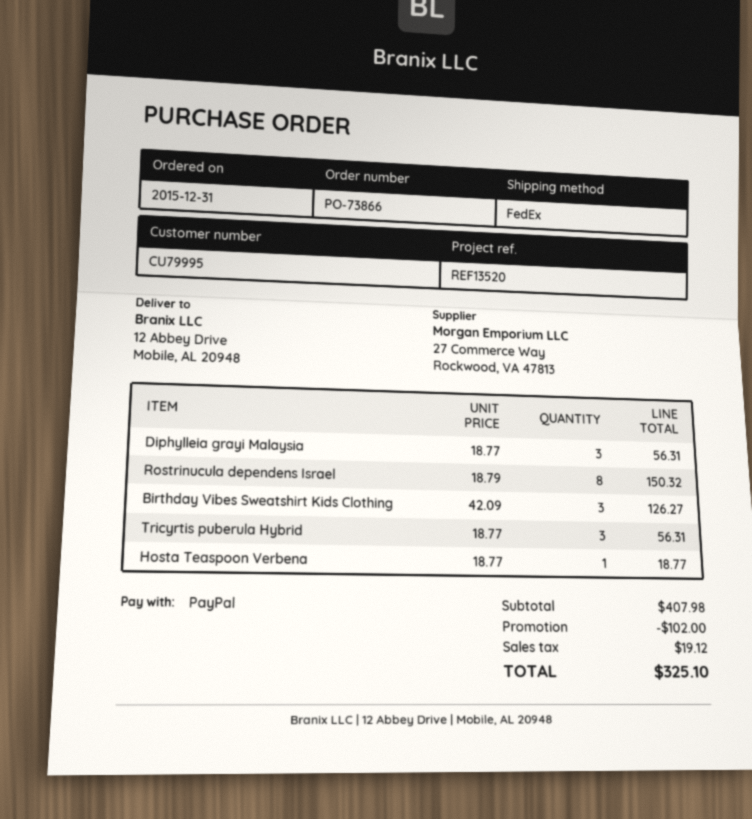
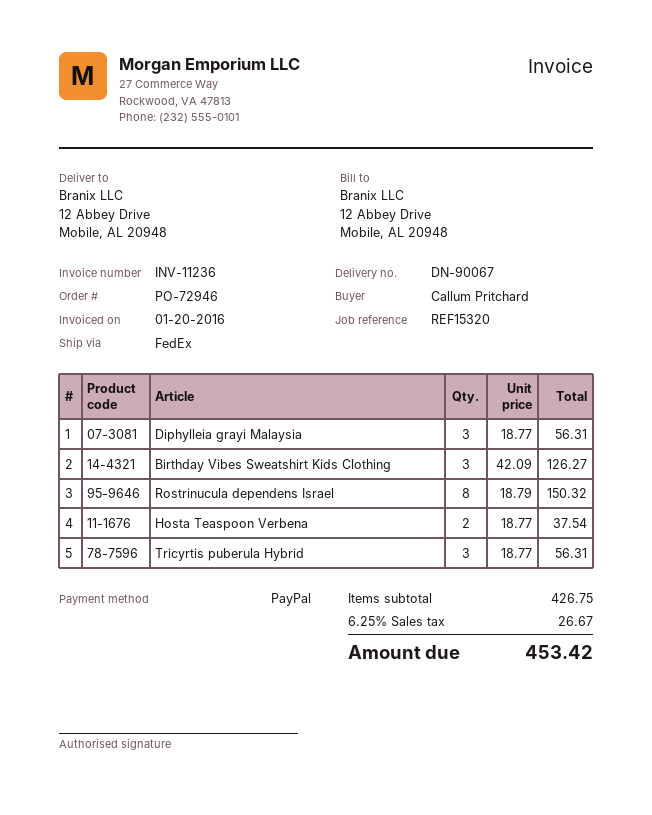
order number: PO-73866 -> PO-72946
reference: REF13520 -> REF15320
Hosta Teaspoon Verbena: 1 x 18.77 = 18.77 -> 2 x 18.77 = 37.54
subtotal: 407.98 -> 426.75
discount: 102.00 -> none
tax: 19.12 -> 26.67
total: 325.10 -> 453.42

